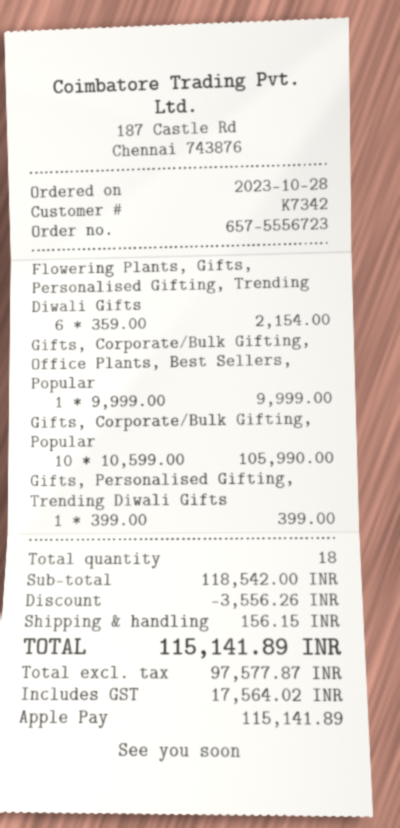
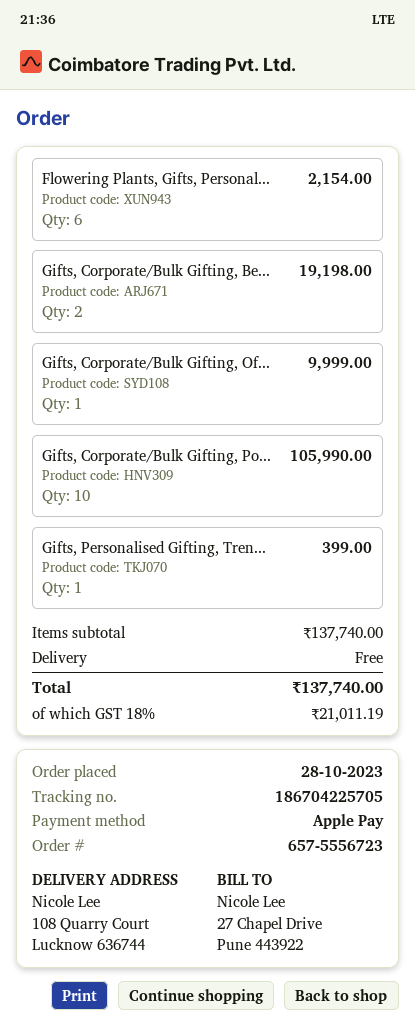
Gifts, Corporate/Bulk Gifting, Be...: none -> 2 for 19198.00
subtotal: 118542.00 -> 137740.00
discount: 3556.26 -> none
shipping: 156.15 -> 0.00
tax: 17564.02 -> 21011.19
total: 115141.89 -> 137740.00

